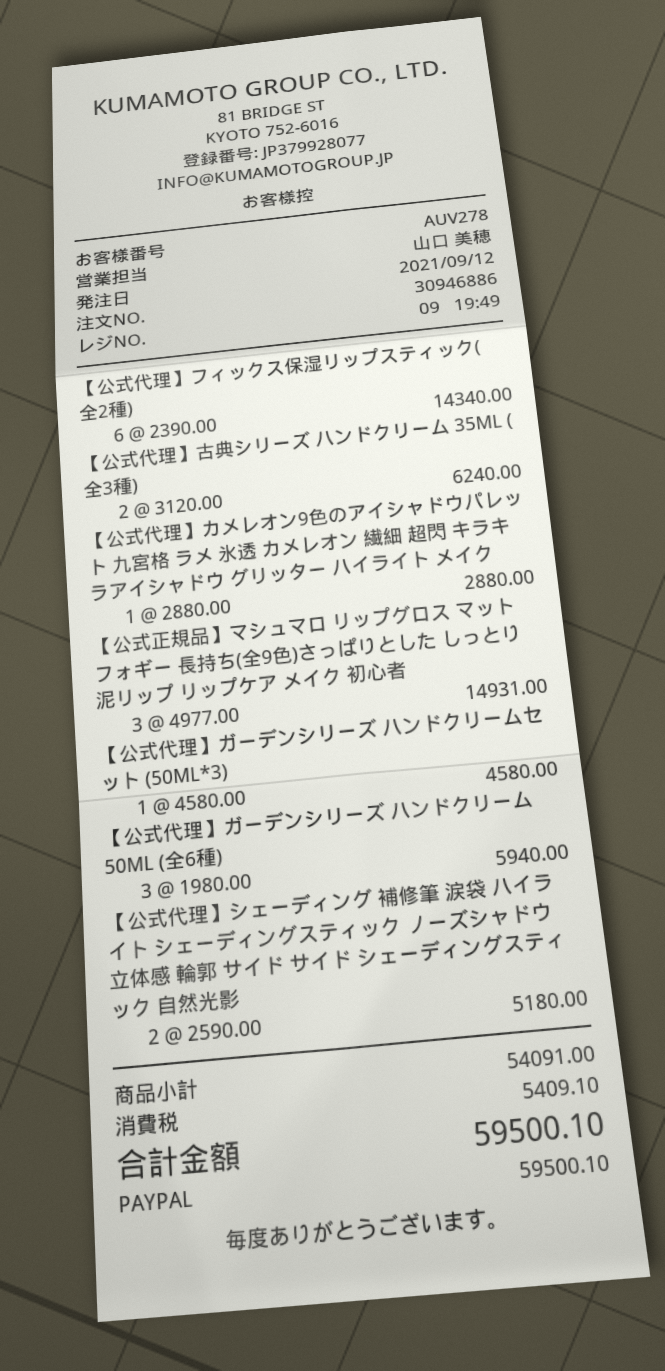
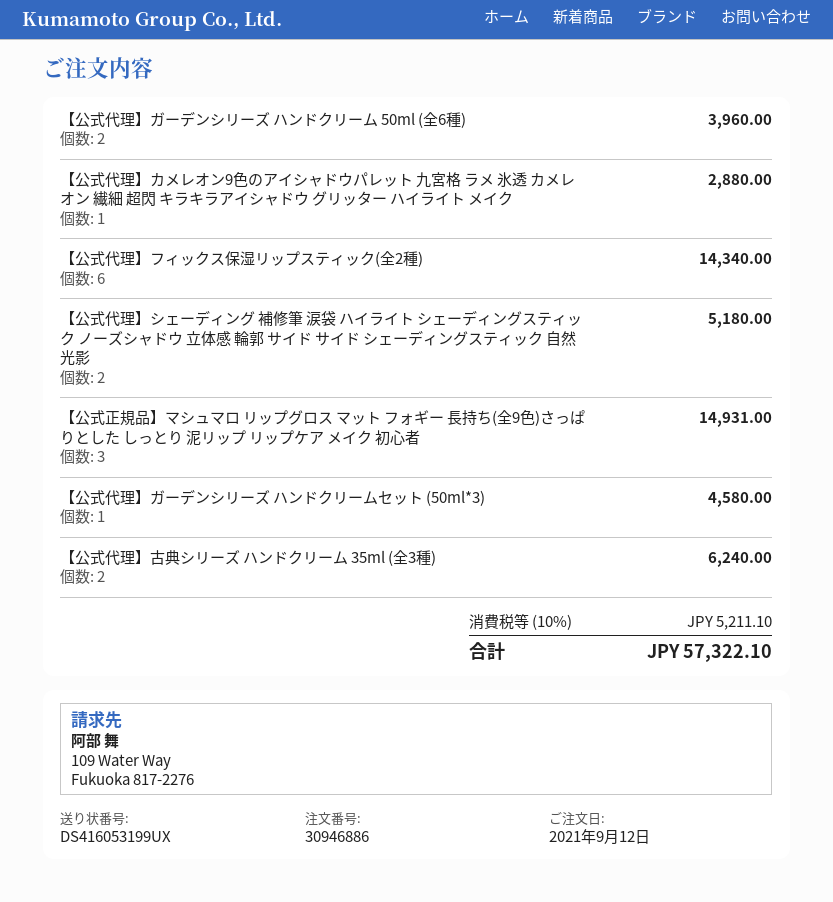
【公式代理】ガーデンシリーズ ハンドクリーム 50ML (全6種): 3 for 5940.00 -> 2 for 3960.00
tax: 5409.10 -> 5211.10
total: 59500.10 -> 57322.10

